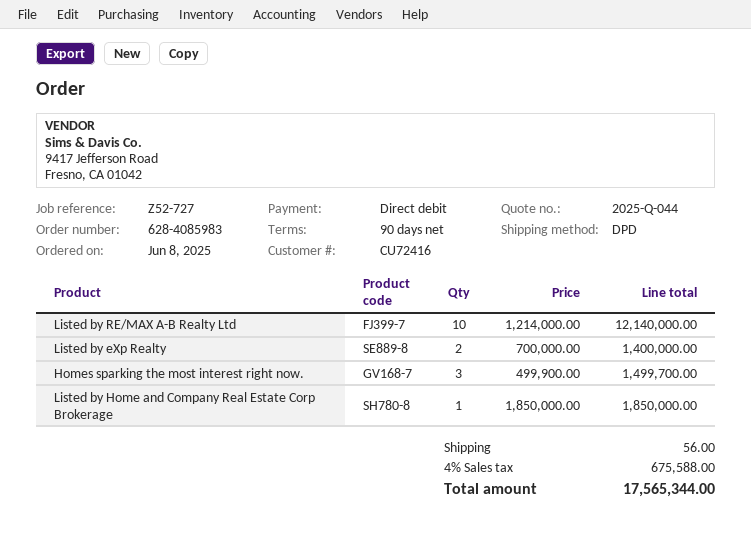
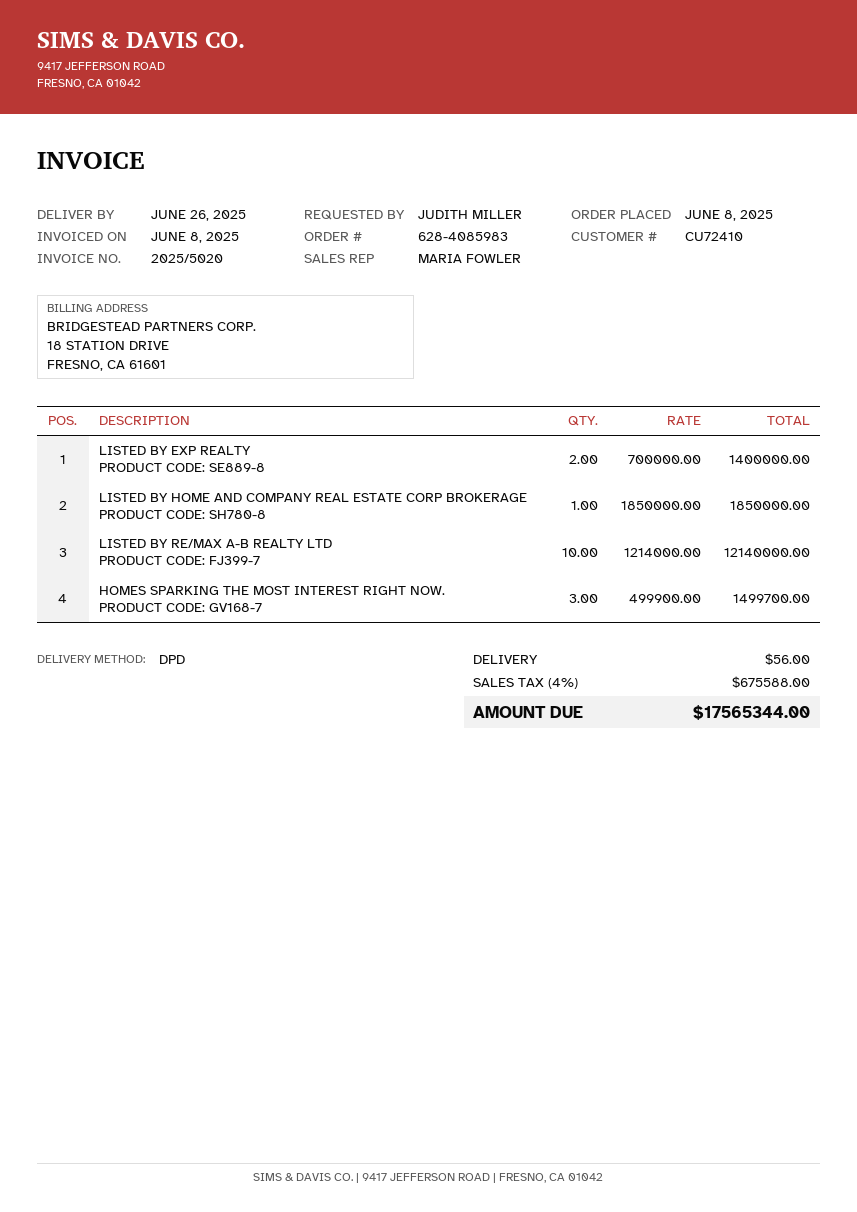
customer number: CU72416 -> CU72410

